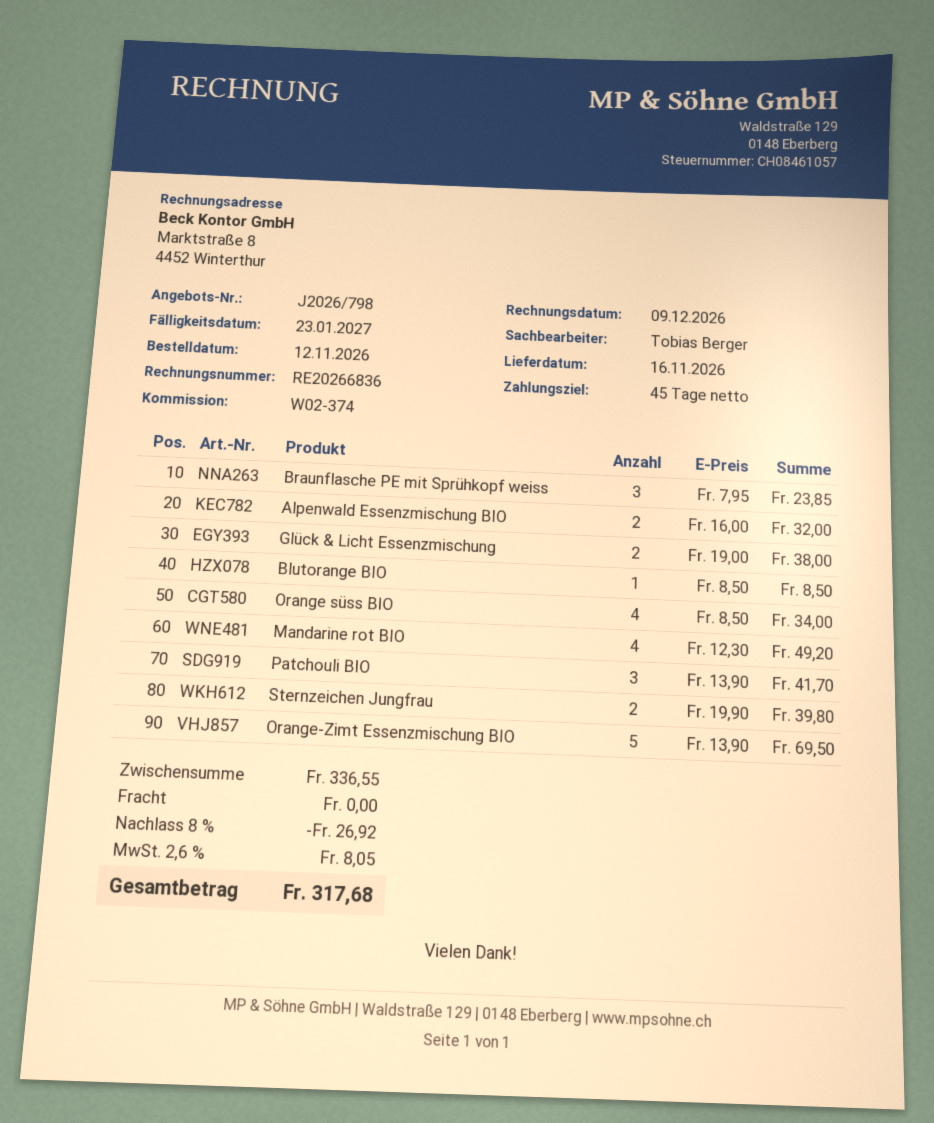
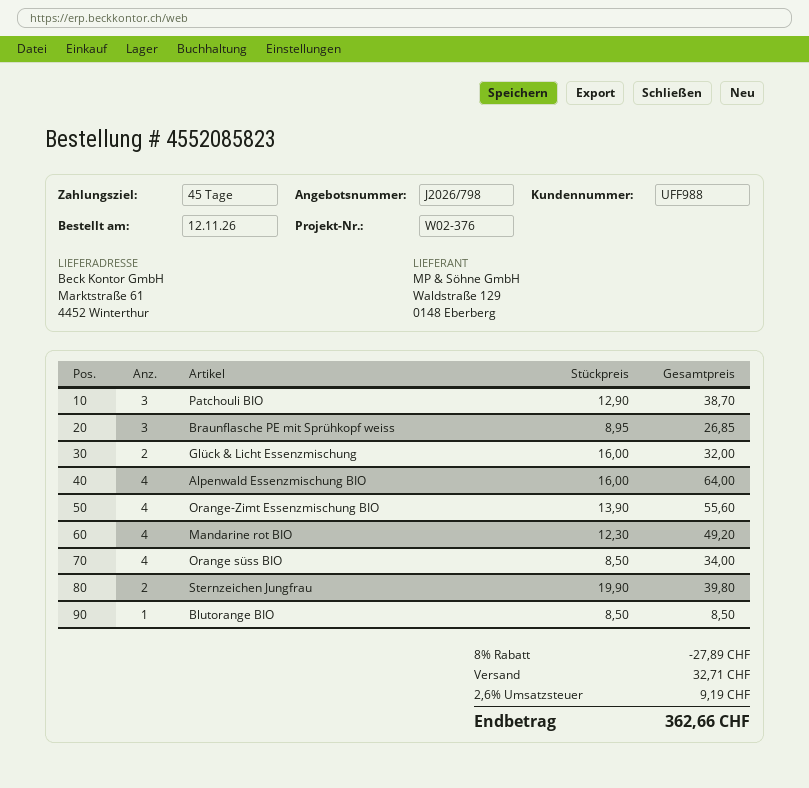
reference: W02-374 -> W02-376
Braunflasche PE mit Sprühkopf weiss: 3 x 7.95 = 23.85 -> 3 x 8.95 = 26.85
Alpenwald Essenzmischung BIO: 2 x 16.00 = 32.00 -> 4 x 16.00 = 64.00
Glück & Licht Essenzmischung: 2 x 19.00 = 38.00 -> 2 x 16.00 = 32.00
Patchouli BIO: 3 x 13.90 = 41.70 -> 3 x 12.90 = 38.70
Orange-Zimt Essenzmischung BIO: 5 x 13.90 = 69.50 -> 4 x 13.90 = 55.60
discount: 8% = 26.92 -> 8% = 27.89
shipping: 0.00 -> 32.71
tax: 2.6% = 8.05 -> 2.6% = 9.19
total: 317.68 -> 362.66

